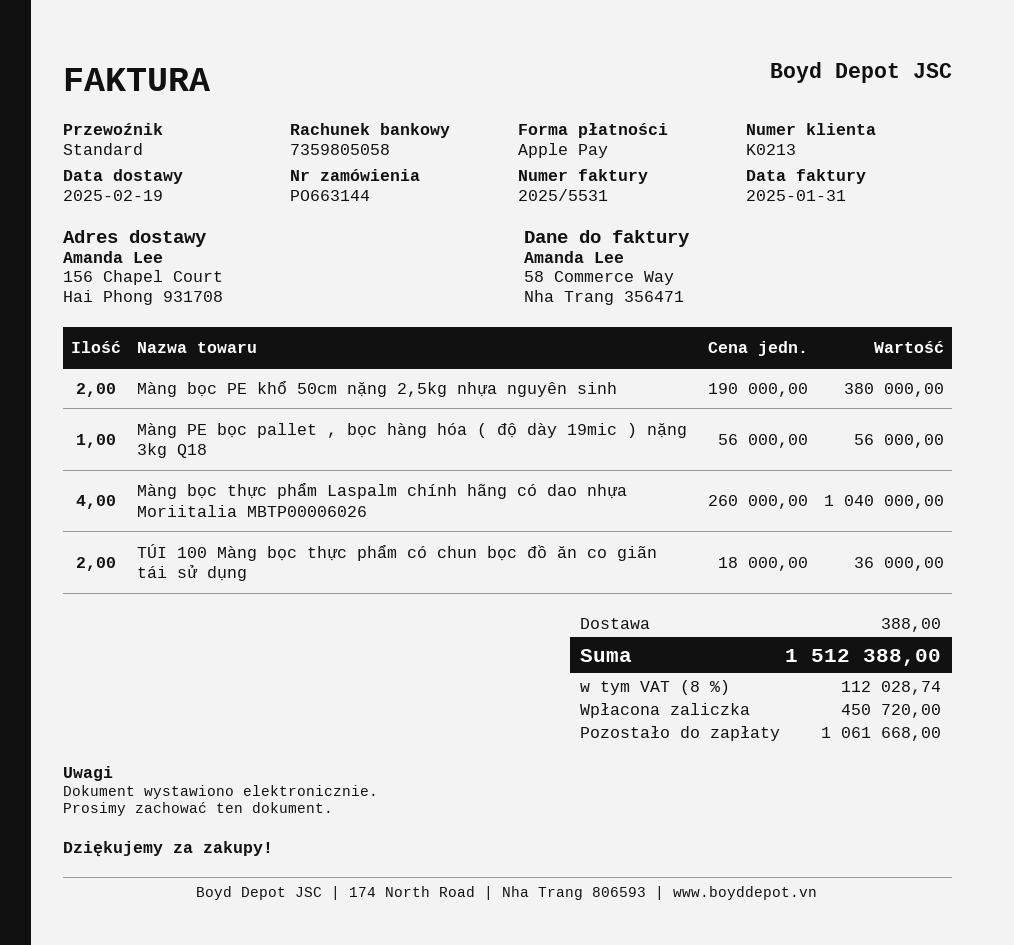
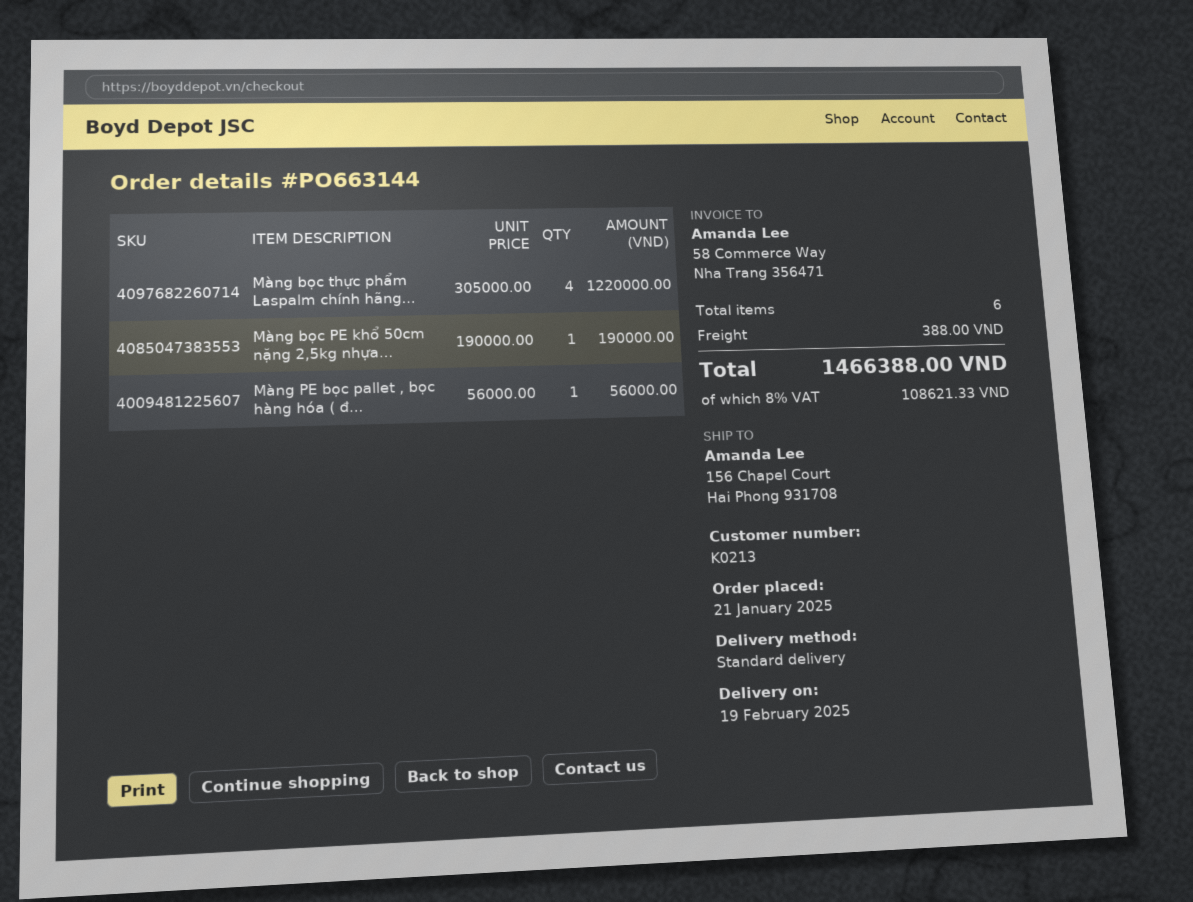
Màng bọc PE khổ 50cm nặng 2,5kg nhựa nguyên sinh: 2 x 190000.00 = 380000.00 -> 1 x 190000.00 = 190000.00
Màng bọc thực phẩm Laspalm chính hãng có dao nhựa Moriitalia MBTP00006026: 4 x 260000.00 = 1040000.00 -> 4 x 305000.00 = 1220000.00
TÚI 100 Màng bọc thực phẩm có chun bọc đồ ăn co giãn tái sử dụng: 2 x 18000.00 = 36000.00 -> none
tax: 8% = 112028.74 -> 8% = 108621.33
total: 1512388.00 -> 1466388.00

